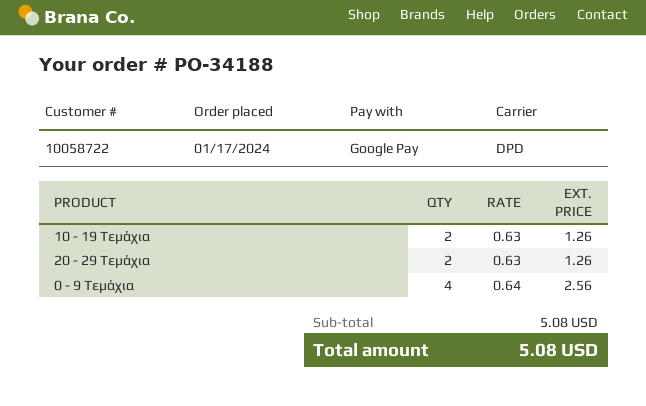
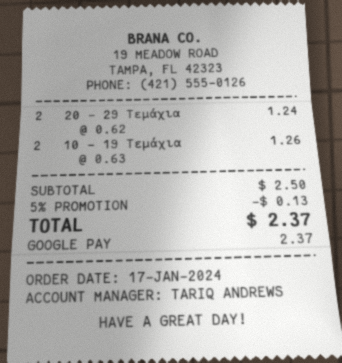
20 - 29 Τεμάχια: 2 x 0.63 = 1.26 -> 2 x 0.62 = 1.24
0 - 9 Τεμάχια: 4 x 0.64 = 2.56 -> none
subtotal: 5.08 -> 2.50
discount: none -> 5% = 0.13
total: 5.08 -> 2.37

